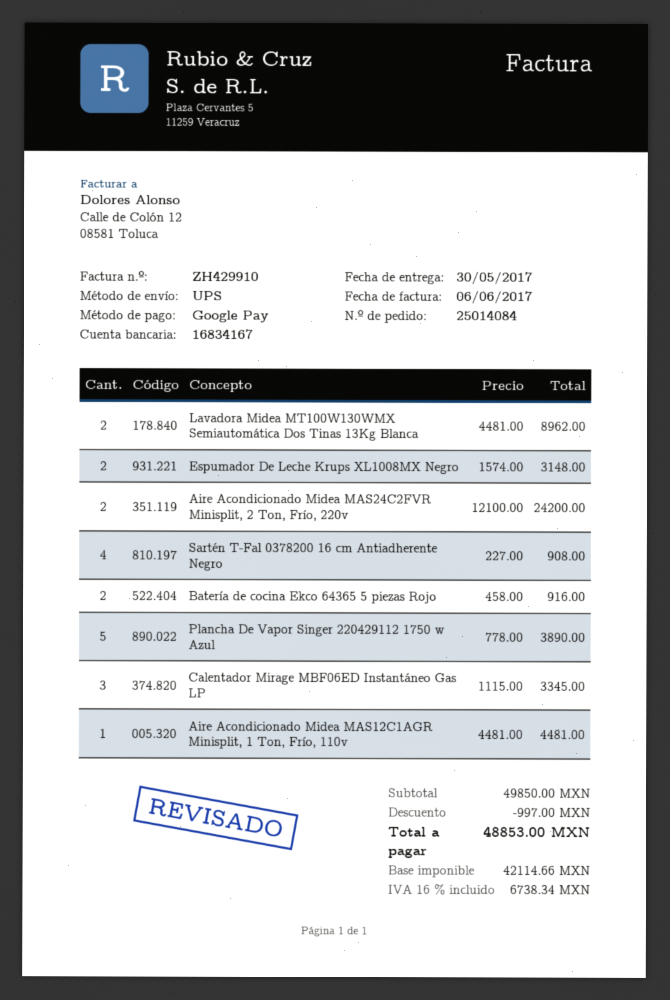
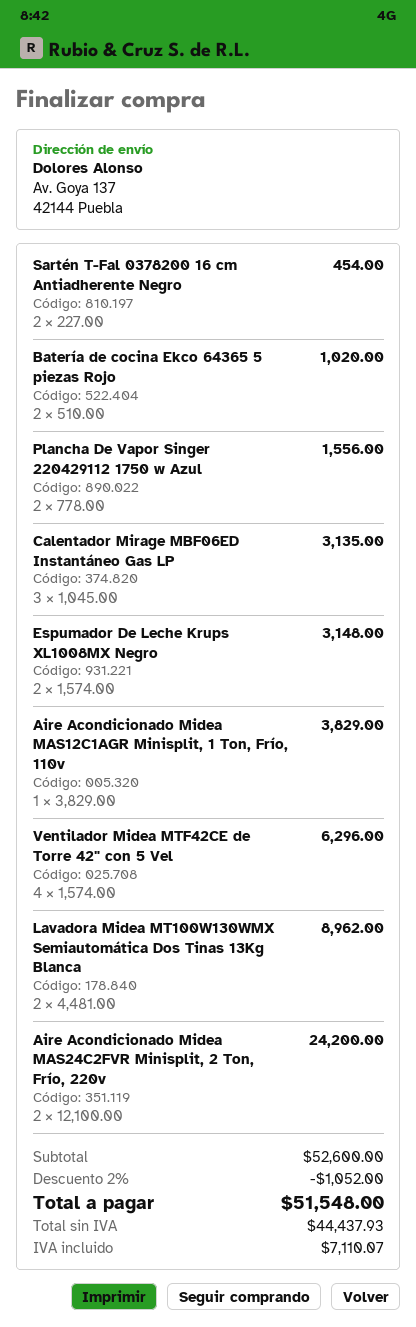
Sartén T-Fal 0378200 16 cm Antiadherente Negro: 4 x 227.00 = 908.00 -> 2 x 227.00 = 454.00
Batería de cocina Ekco 64365 5 piezas Rojo: 2 x 458.00 = 916.00 -> 2 x 510.00 = 1020.00
Plancha De Vapor Singer 220429112 1750 w Azul: 5 x 778.00 = 3890.00 -> 2 x 778.00 = 1556.00
Calentador Mirage MBF06ED Instantáneo Gas LP: 3 x 1115.00 = 3345.00 -> 3 x 1045.00 = 3135.00
Aire Acondicionado Midea MAS12C1AGR Minisplit, 1 Ton, Frío, 110v: 1 x 4481.00 = 4481.00 -> 1 x 3829.00 = 3829.00
Ventilador Midea MTF42CE de Torre 42" con 5 Vel: none -> 4 x 1574.00 = 6296.00
subtotal: 49850.00 -> 52600.00
discount: 997.00 -> 1052.00
net: 42114.66 -> 44437.93
tax: 6738.34 -> 7110.07
total: 48853.00 -> 51548.00

